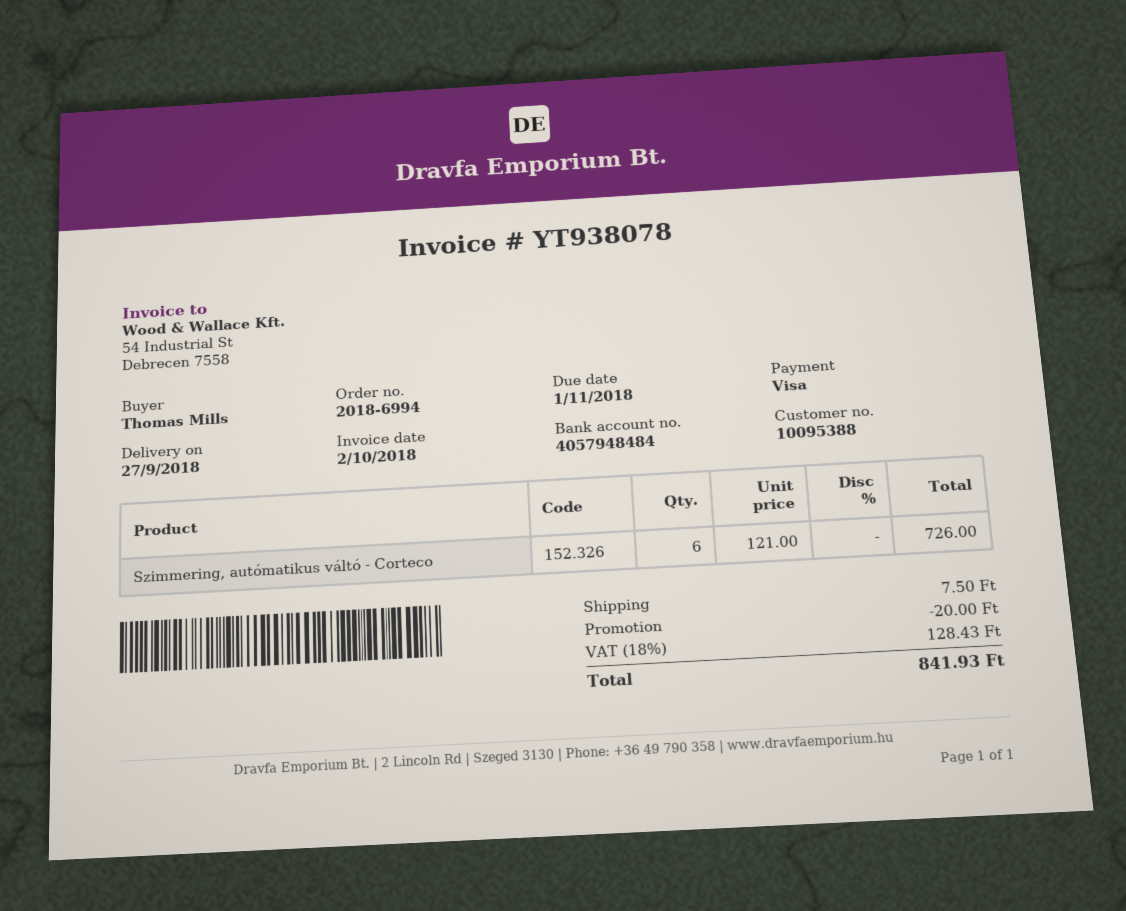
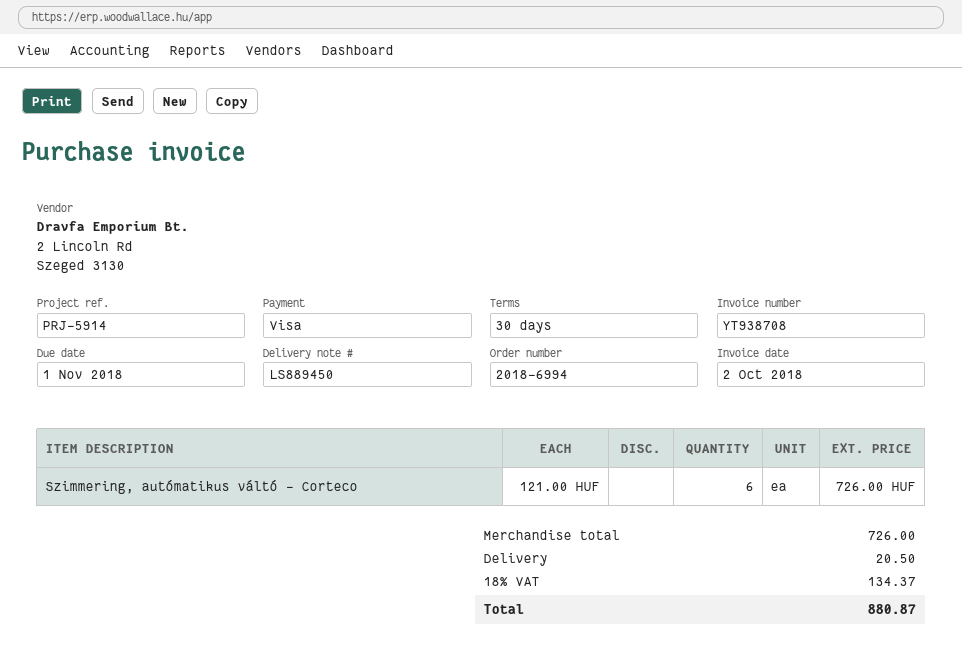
invoice number: YT938078 -> YT938708
discount: 20.00 -> none
shipping: 7.50 -> 20.50
tax: 18% = 128.43 -> 18% = 134.37
total: 841.93 -> 880.87

